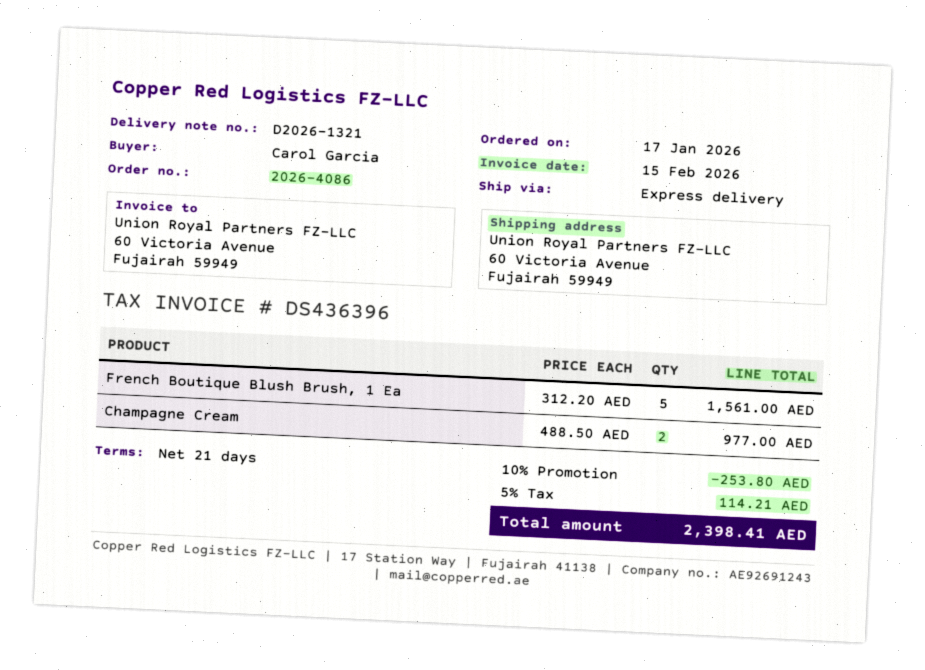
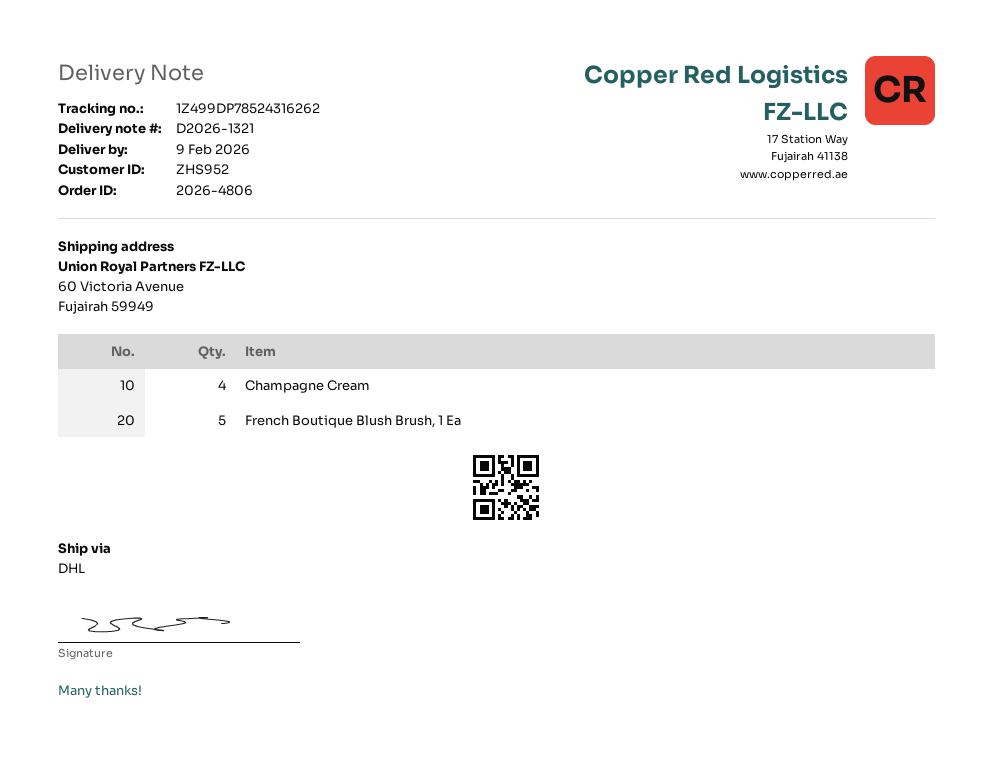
order number: 2026-4086 -> 2026-4806
shipping method: express -> DHL
Champagne Cream: 2 -> 4

